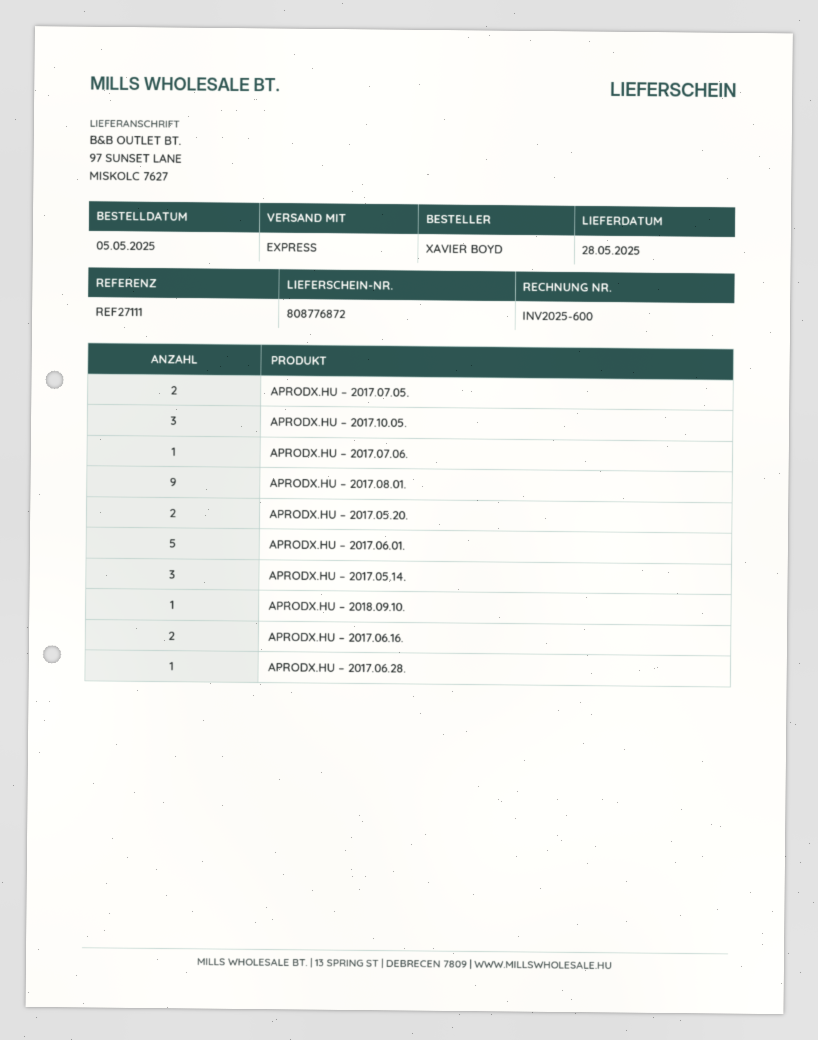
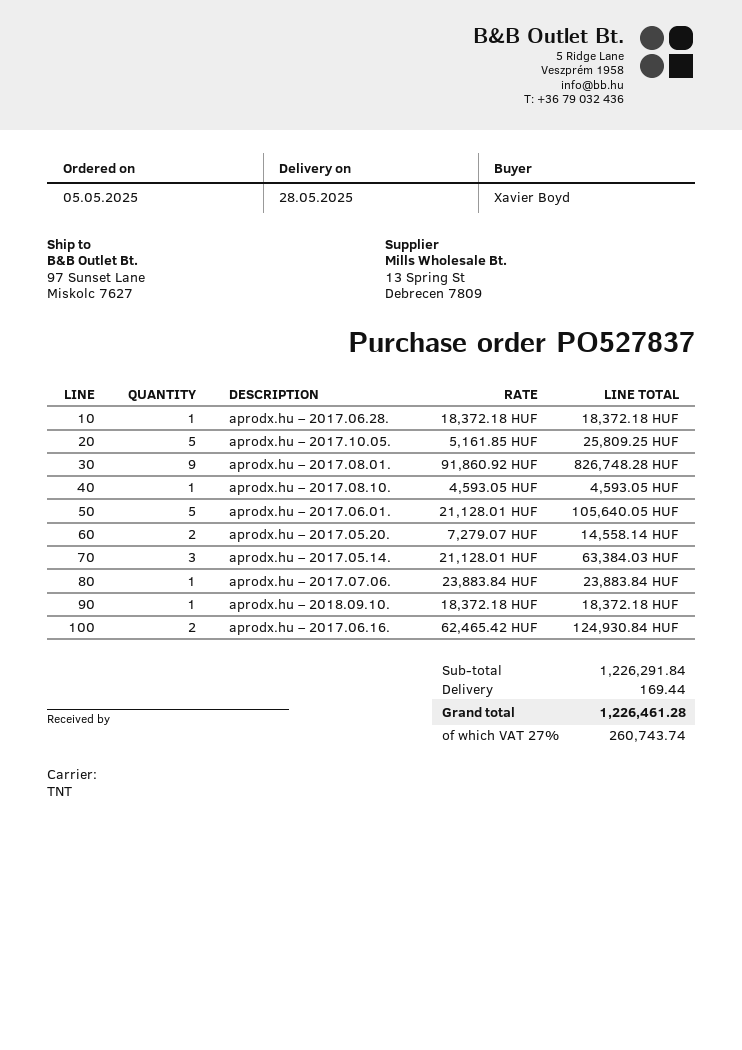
shipping method: express -> TNT
APRODX.HU – 2017.07.05.: 2 -> none
APRODX.HU – 2017.10.05.: 3 -> 5
aprodx.hu – 2017.08.10.: none -> 1

